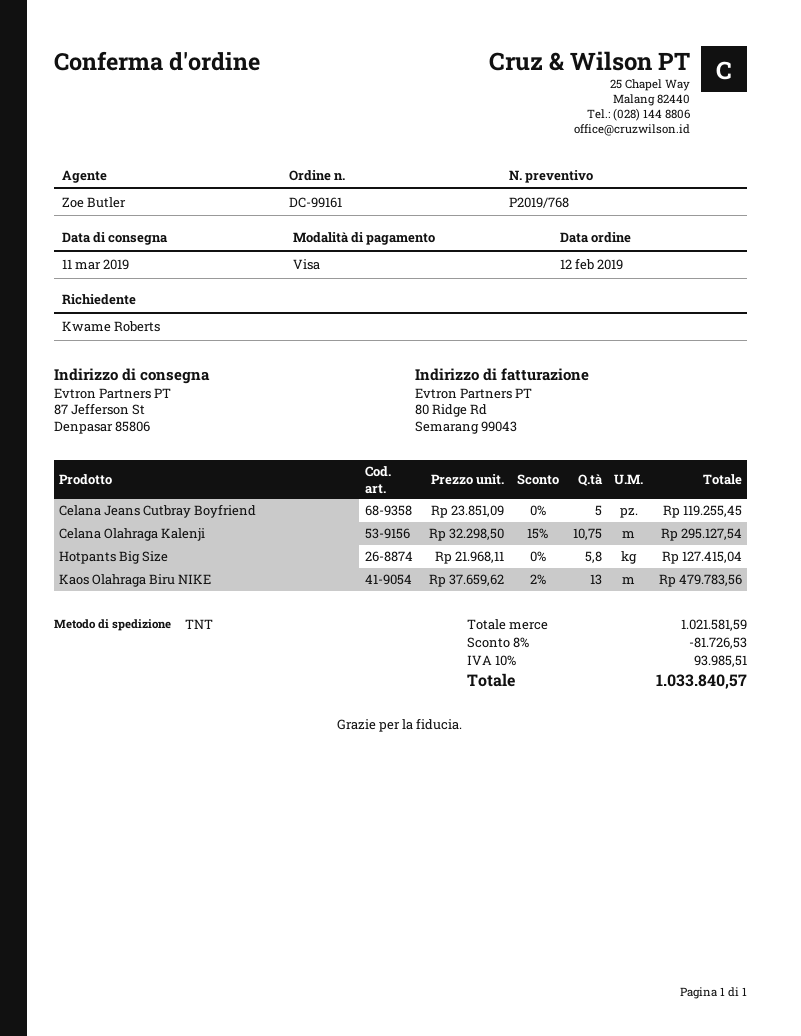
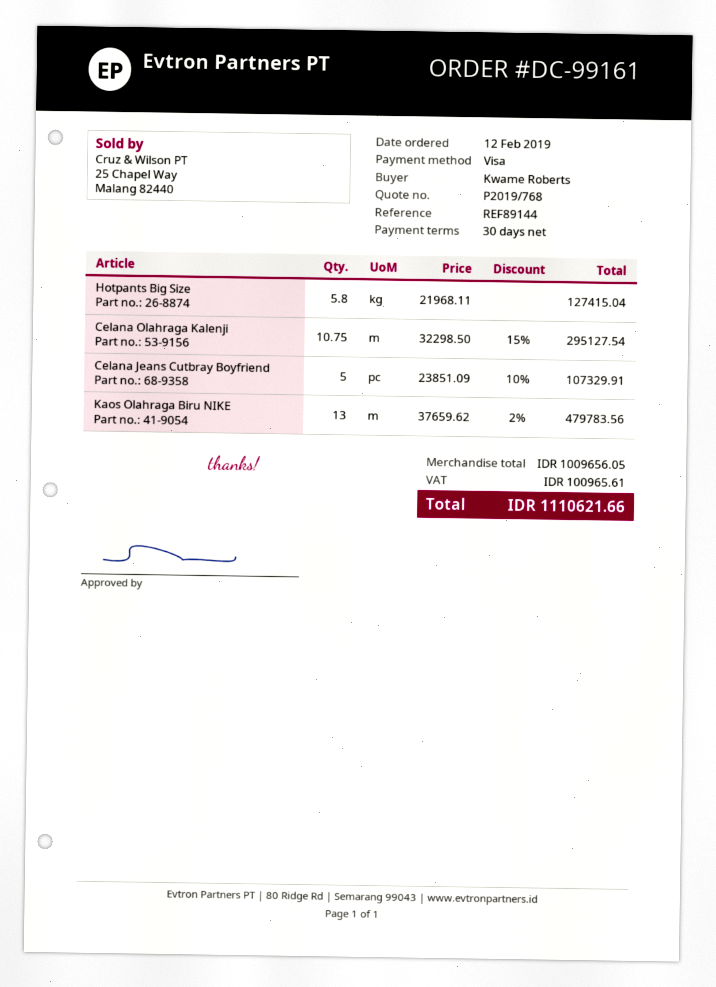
Celana Jeans Cutbray Boyfriend: 5 x 23851.09 = 119255.45 -> 5 x 23851.09 - 10% = 107329.91
subtotal: 1021581.59 -> 1009656.05
discount: 8% = 81726.53 -> none
tax: 93985.51 -> 100965.61
total: 1033840.57 -> 1110621.66

